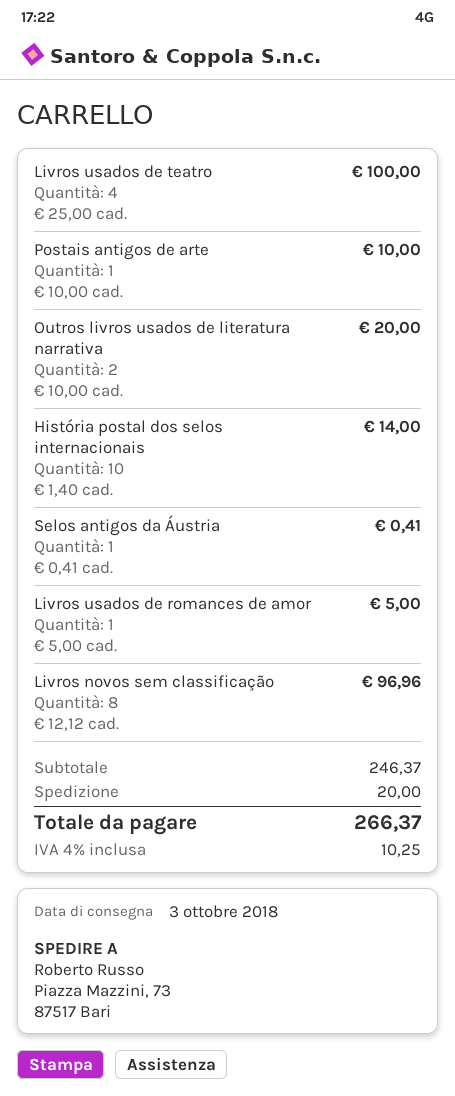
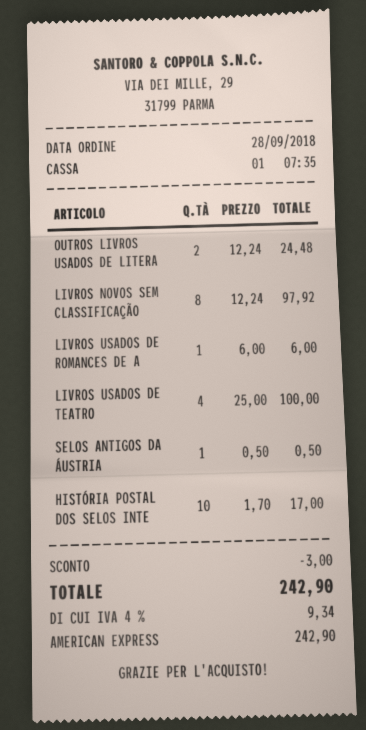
Postais antigos de arte: 1 x 10.00 = 10.00 -> none
Outros livros usados de literatura narrativa: 2 x 10.00 = 20.00 -> 2 x 12.24 = 24.48
História postal dos selos internacionais: 10 x 1.40 = 14.00 -> 10 x 1.70 = 17.00
Selos antigos da Áustria: 1 x 0.41 = 0.41 -> 1 x 0.50 = 0.50
Livros usados de romances de amor: 1 x 5.00 = 5.00 -> 1 x 6.00 = 6.00
Livros novos sem classificação: 8 x 12.12 = 96.96 -> 8 x 12.24 = 97.92
discount: none -> 3.00
shipping: 20.00 -> none
tax: 4% = 10.25 -> 4% = 9.34
total: 266.37 -> 242.90

